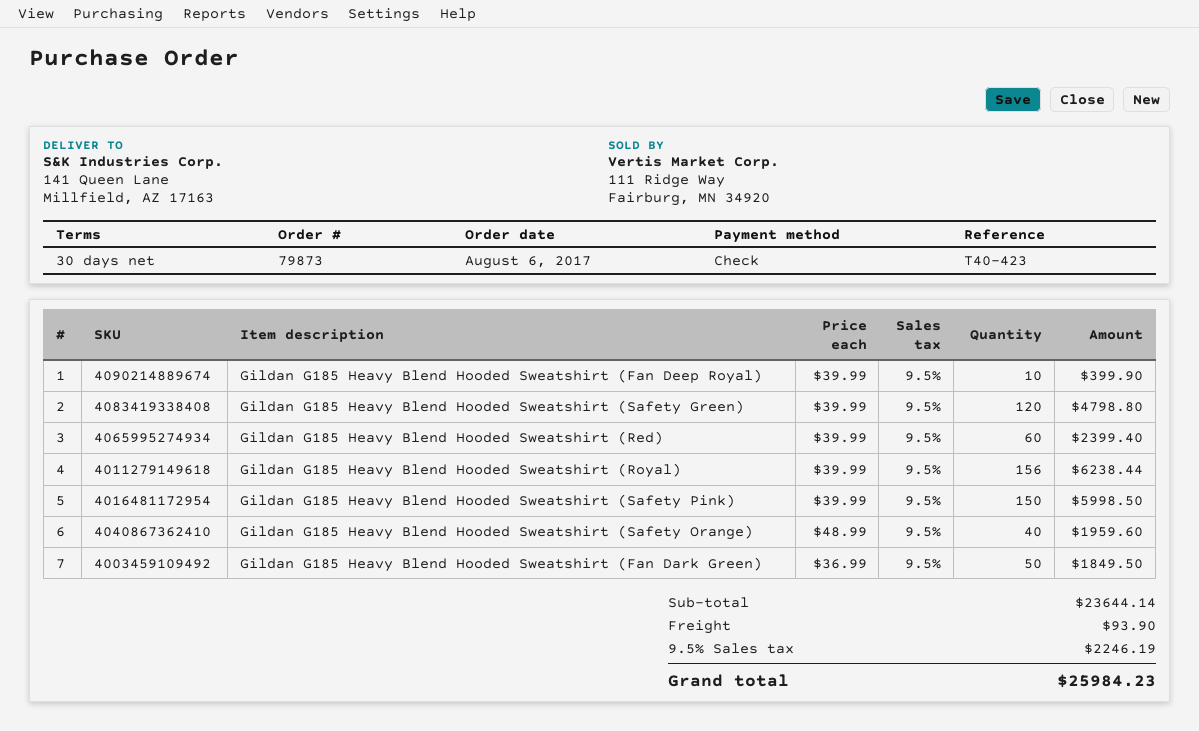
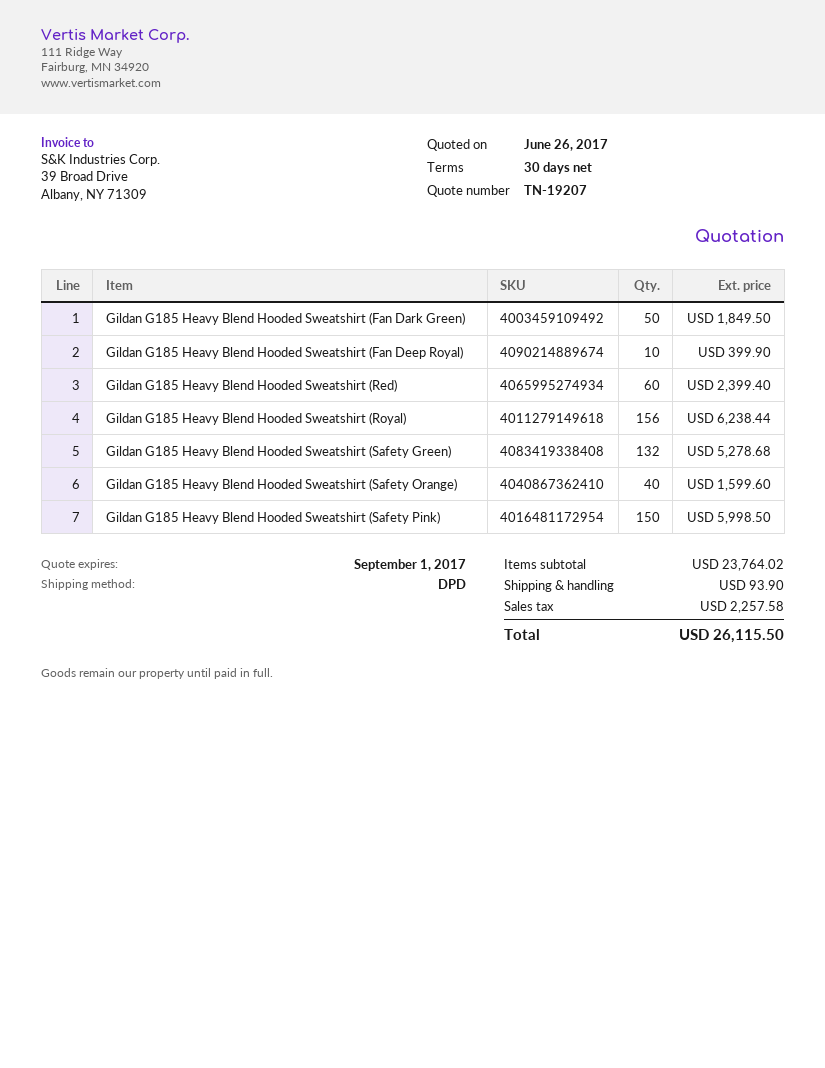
Gildan G185 Heavy Blend Hooded Sweatshirt (Safety Green): 120 for 4798.80 -> 132 for 5278.68
Gildan G185 Heavy Blend Hooded Sweatshirt (Safety Orange): 40 for 1959.60 -> 40 for 1599.60
subtotal: 23644.14 -> 23764.02
tax: 2246.19 -> 2257.58
total: 25984.23 -> 26115.50

